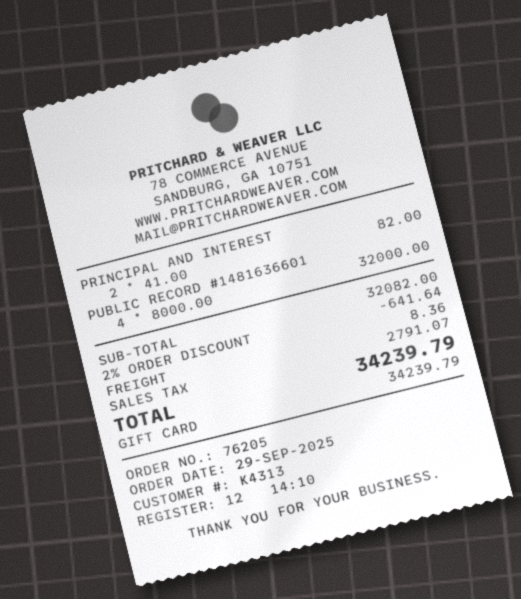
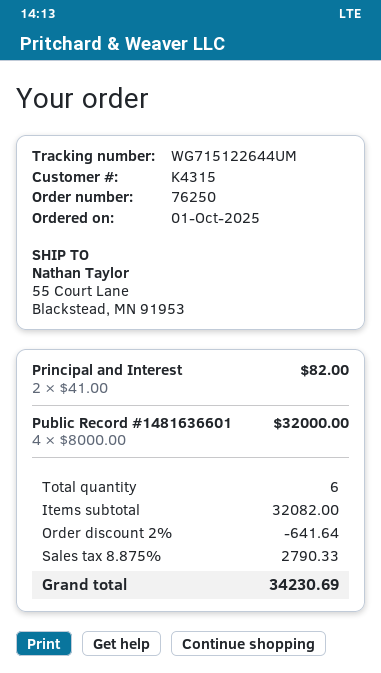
order number: 76205 -> 76250
order date: 2025-09-29 -> 2025-10-01
customer number: K4313 -> K4315
shipping: 8.36 -> none
tax: 2791.07 -> 2790.33
total: 34239.79 -> 34230.69

